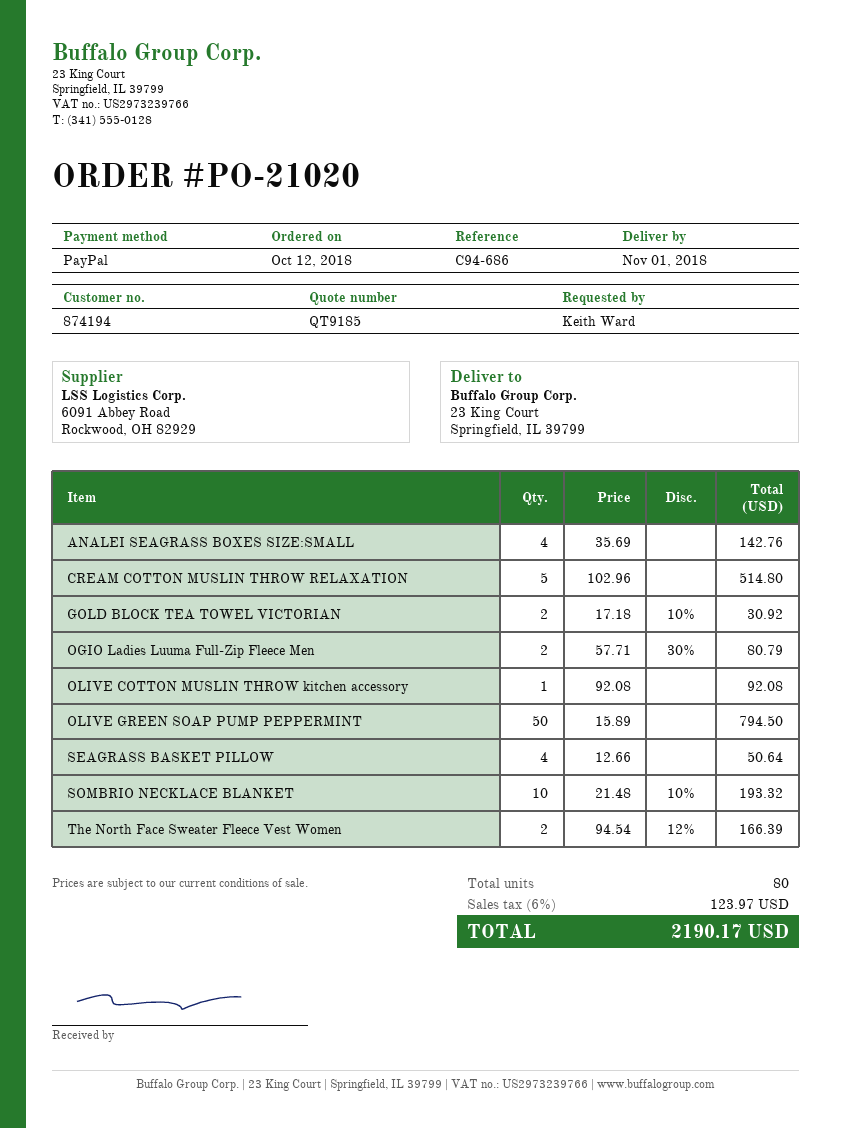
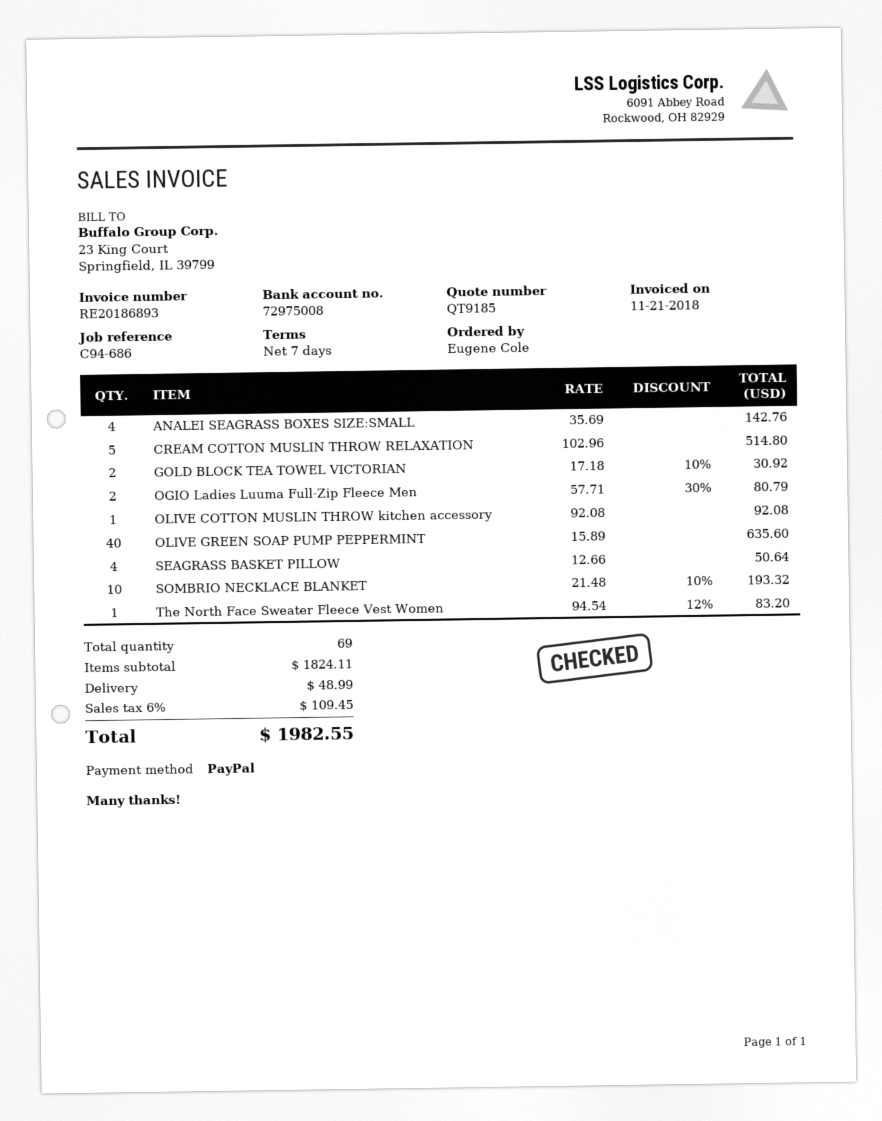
ordered by: Keith Ward -> Eugene Cole
OLIVE GREEN SOAP PUMP PEPPERMINT: 50 x 15.89 = 794.50 -> 40 x 15.89 = 635.60
The North Face Sweater Fleece Vest Women: 2 x 94.54 - 12% = 166.39 -> 1 x 94.54 - 12% = 83.20
total quantity: 80 -> 69
shipping: none -> 48.99
tax: 6% = 123.97 -> 6% = 109.45
total: 2190.17 -> 1982.55

